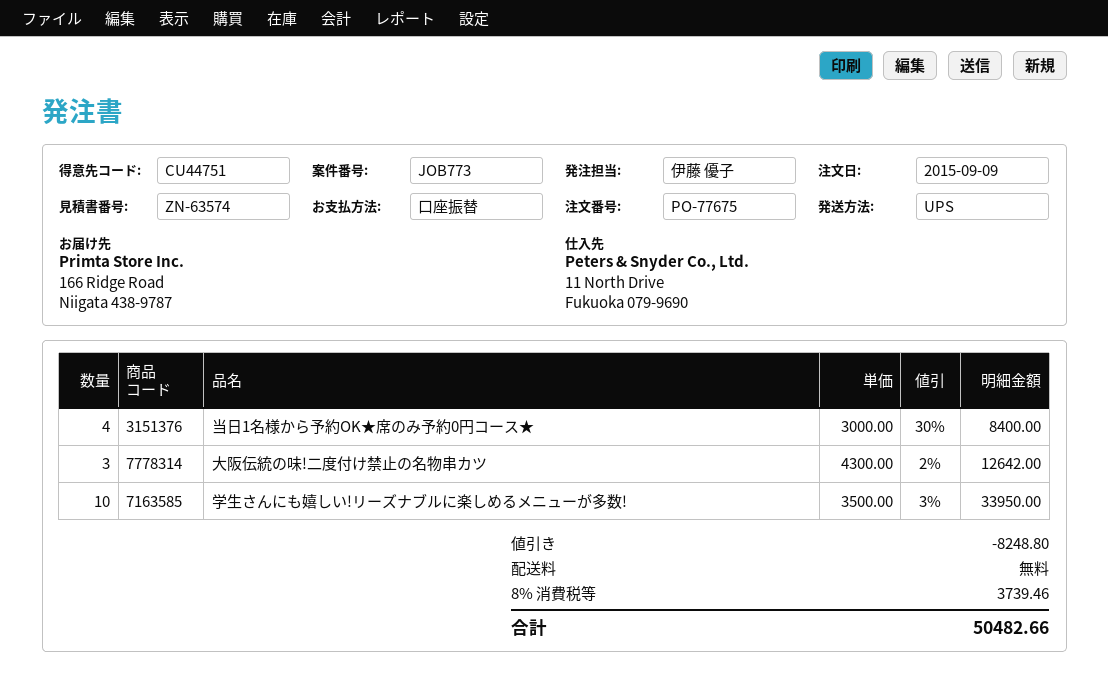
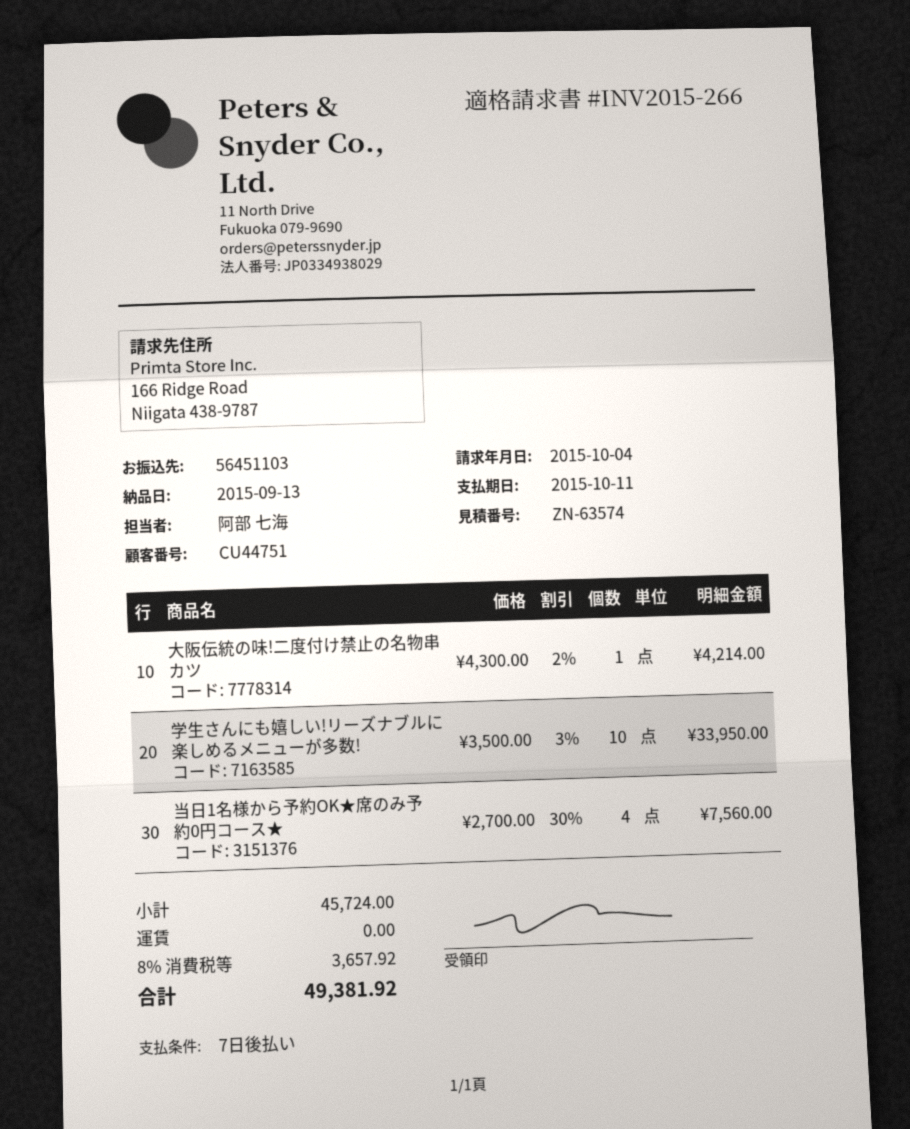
当日1名様から予約OK★席のみ予約0円コース★: 4 x 3000.00 - 30% = 8400.00 -> 4 x 2700.00 - 30% = 7560.00
大阪伝統の味!二度付け禁止の名物串カツ: 3 x 4300.00 - 2% = 12642.00 -> 1 x 4300.00 - 2% = 4214.00
discount: 8248.80 -> none
tax: 8% = 3739.46 -> 8% = 3657.92
total: 50482.66 -> 49381.92

